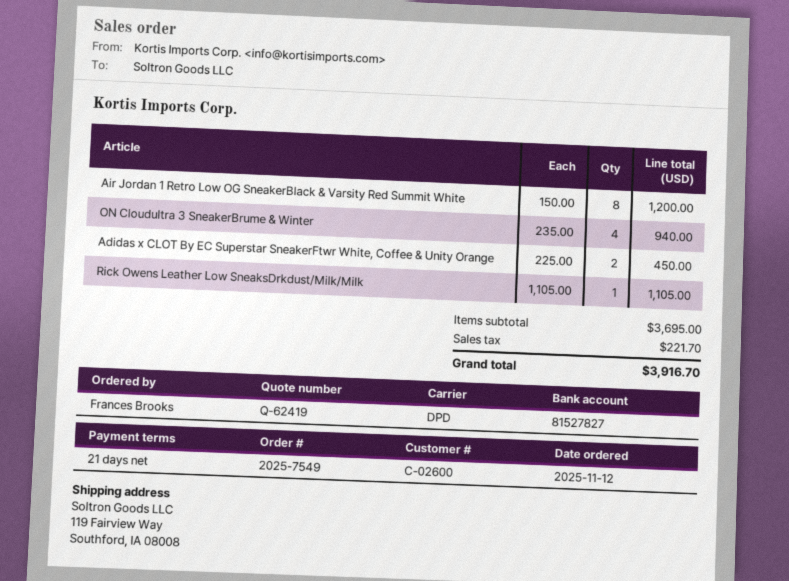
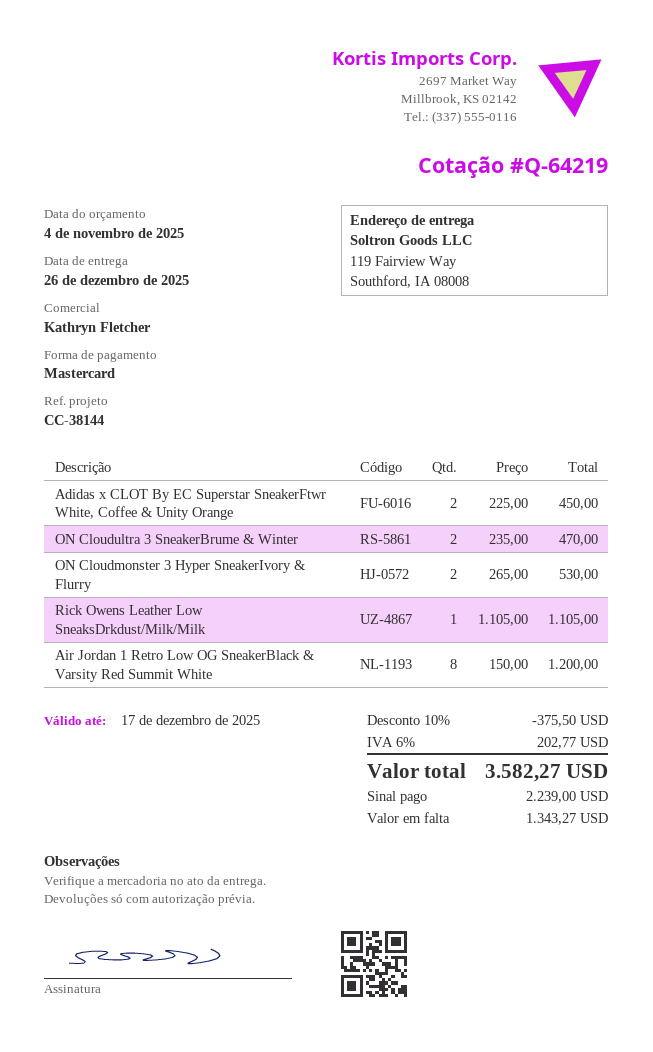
quote number: Q-62419 -> Q-64219
ON Cloudultra 3 SneakerBrume & Winter: 4 x 235.00 = 940.00 -> 2 x 235.00 = 470.00
ON Cloudmonster 3 Hyper SneakerIvory & Flurry: none -> 2 x 265.00 = 530.00
discount: none -> 10% = 375.50
tax: 221.70 -> 202.77
total: 3916.70 -> 3582.27

